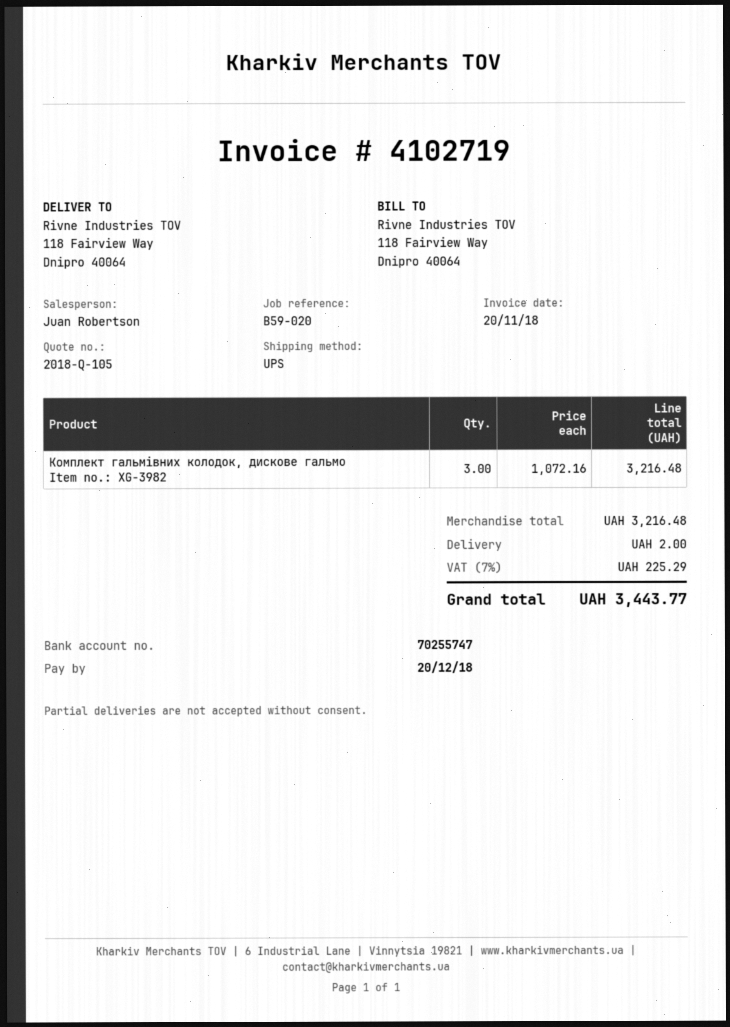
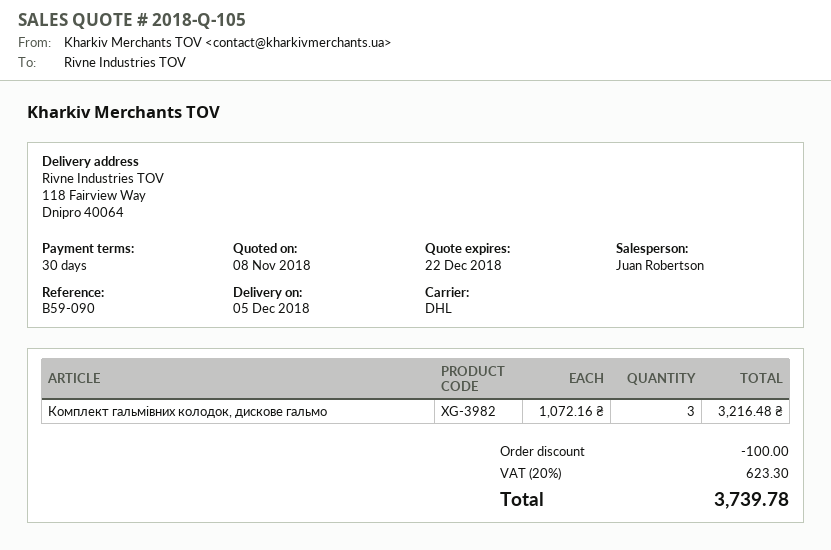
reference: B59-020 -> B59-090
shipping method: UPS -> DHL
discount: none -> 100.00
shipping: 2.00 -> none
tax: 7% = 225.29 -> 20% = 623.30
total: 3443.77 -> 3739.78

